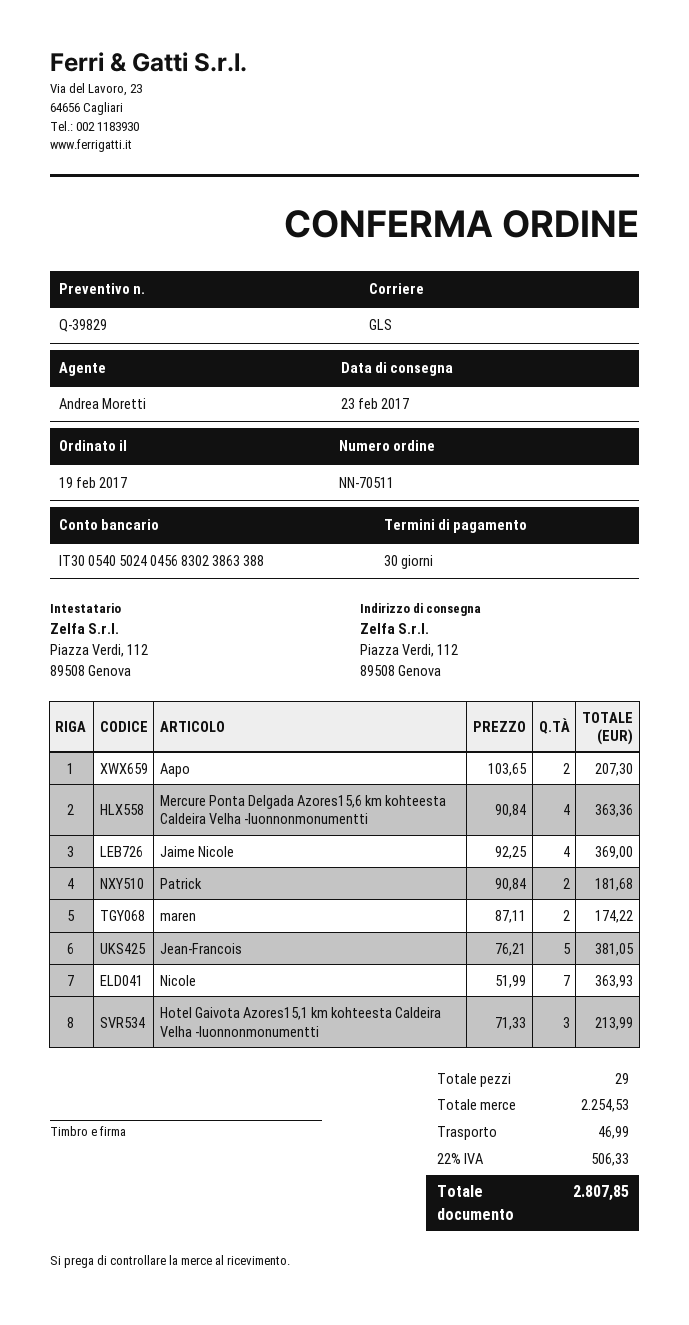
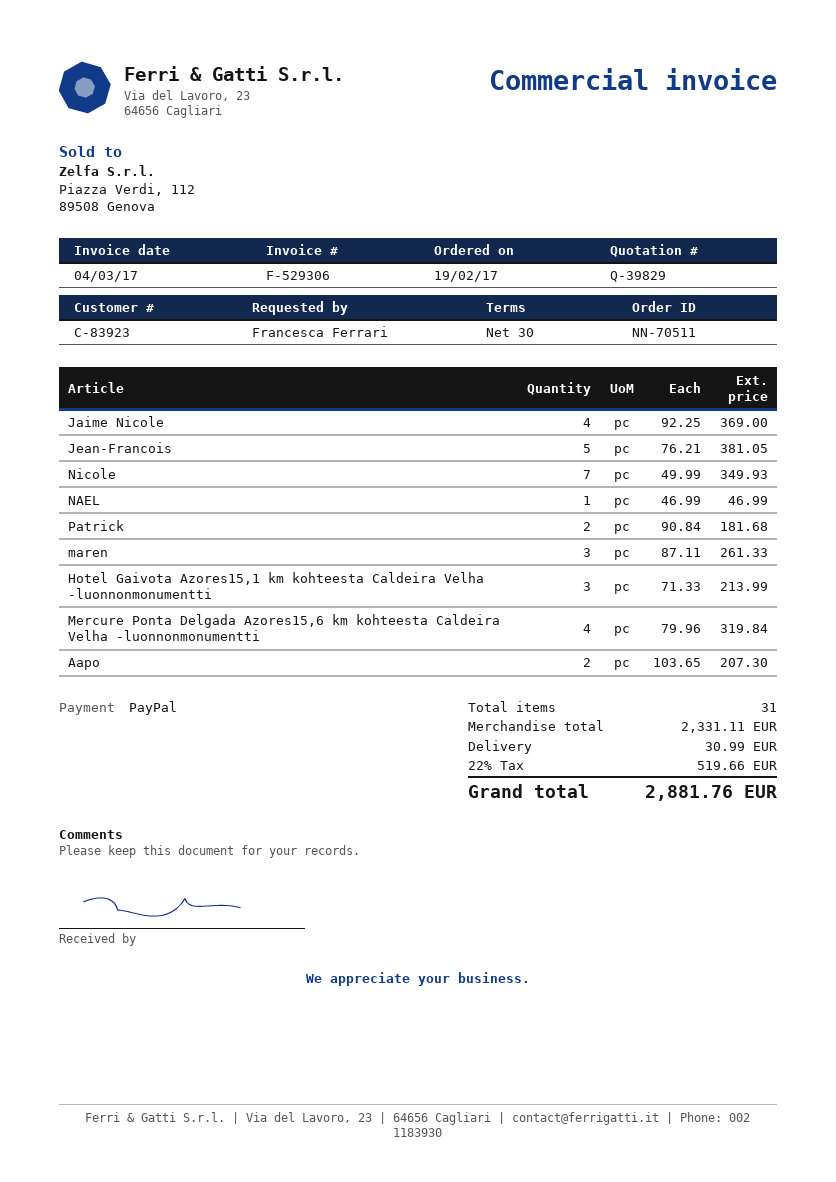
Mercure Ponta Delgada Azores15,6 km kohteesta Caldeira Velha -luonnonmonumentti: 4 x 90.84 = 363.36 -> 4 x 79.96 = 319.84
maren: 2 x 87.11 = 174.22 -> 3 x 87.11 = 261.33
Nicole: 7 x 51.99 = 363.93 -> 7 x 49.99 = 349.93
NAEL: none -> 1 x 46.99 = 46.99
total quantity: 29 -> 31
subtotal: 2254.53 -> 2331.11
shipping: 46.99 -> 30.99
tax: 22% = 506.33 -> 22% = 519.66
total: 2807.85 -> 2881.76

